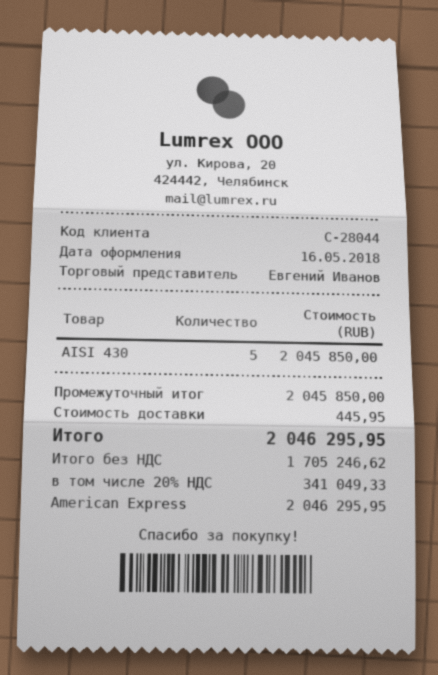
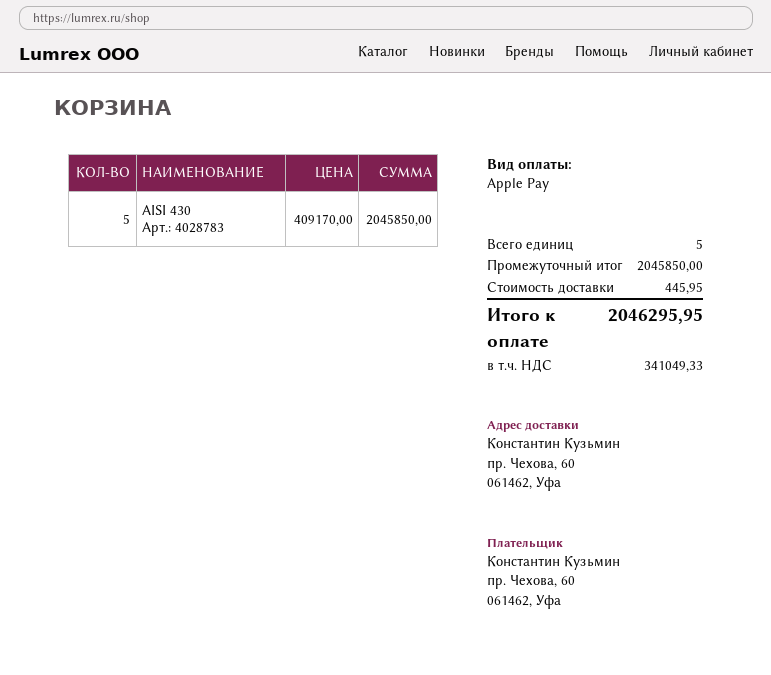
payment method: American Express -> Apple Pay

